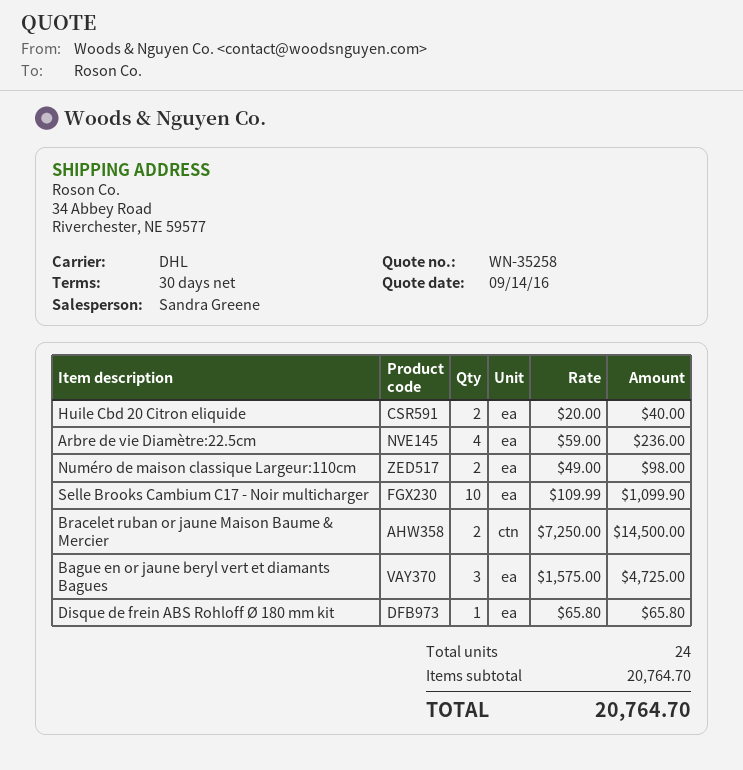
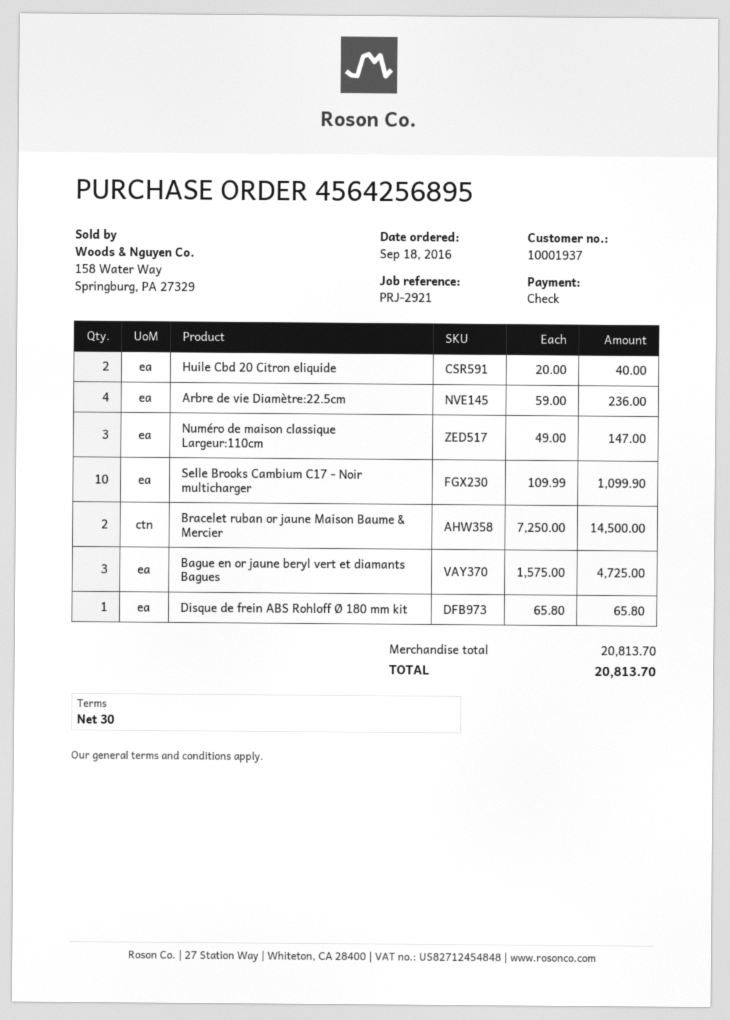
Numéro de maison classique Largeur:110cm: 2 x 49.00 = 98.00 -> 3 x 49.00 = 147.00
subtotal: 20764.70 -> 20813.70
total: 20764.70 -> 20813.70

